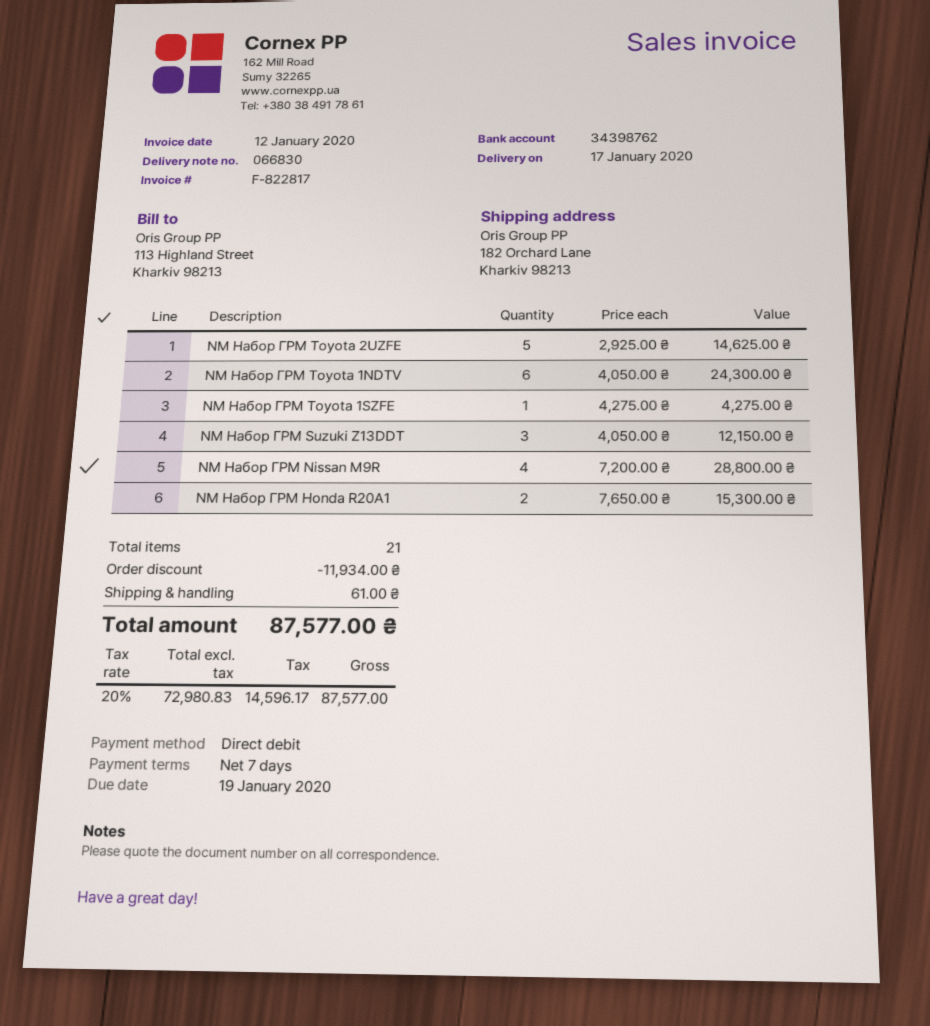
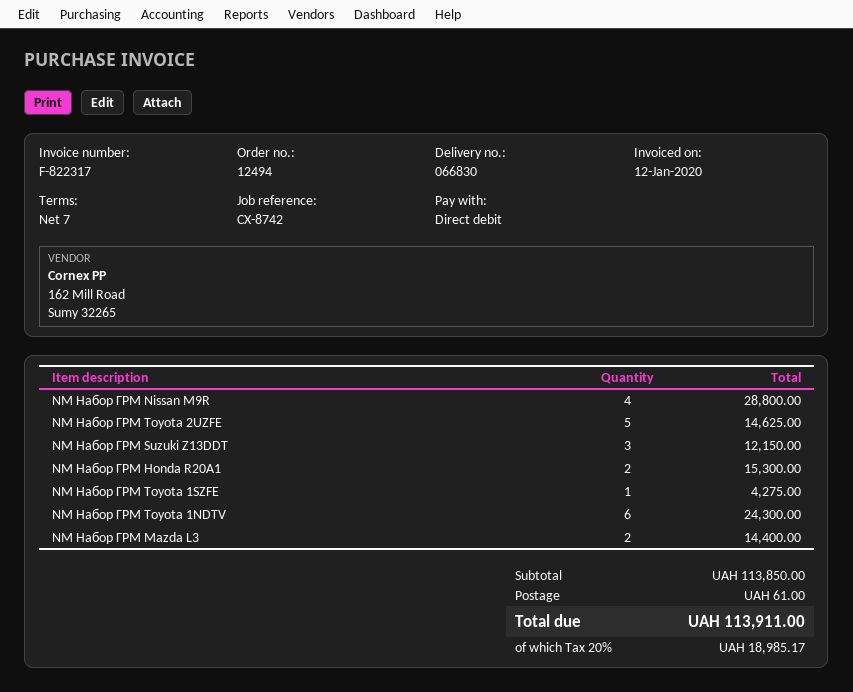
invoice number: F-822817 -> F-822317
NM Набор ГРМ Mazda L3: none -> 2 for 14400.00
discount: 11934.00 -> none
tax: 20% = 14596.17 -> 20% = 18985.17
total: 87577.00 -> 113911.00

